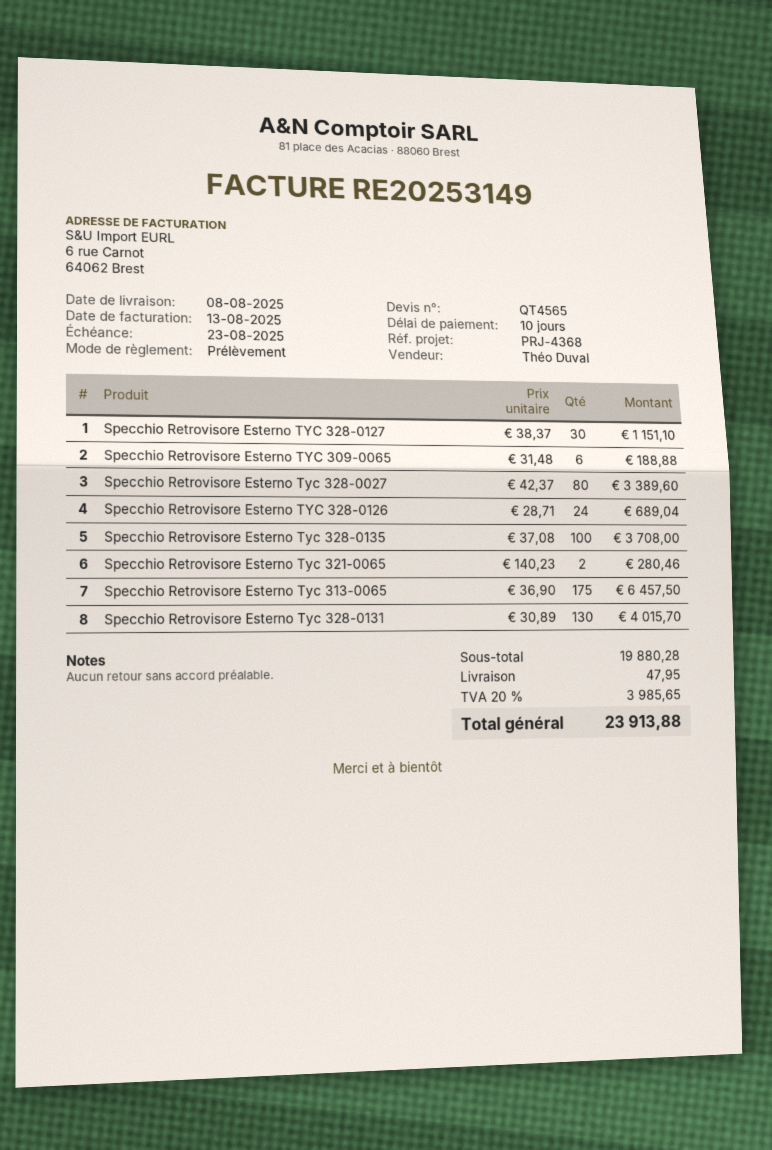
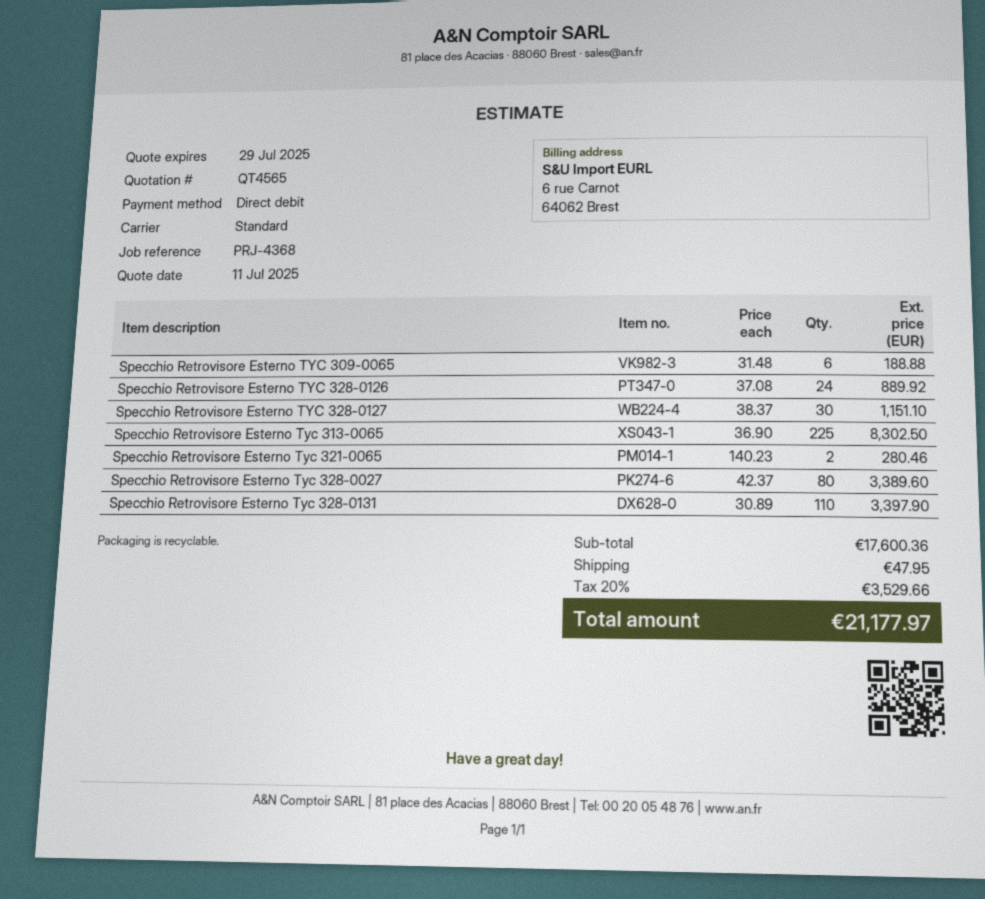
Specchio Retrovisore Esterno TYC 328-0126: 24 x 28.71 = 689.04 -> 24 x 37.08 = 889.92
Specchio Retrovisore Esterno Tyc 328-0135: 100 x 37.08 = 3708.00 -> none
Specchio Retrovisore Esterno Tyc 313-0065: 175 x 36.90 = 6457.50 -> 225 x 36.90 = 8302.50
Specchio Retrovisore Esterno Tyc 328-0131: 130 x 30.89 = 4015.70 -> 110 x 30.89 = 3397.90
subtotal: 19880.28 -> 17600.36
tax: 20% = 3985.65 -> 20% = 3529.66
total: 23913.88 -> 21177.97

